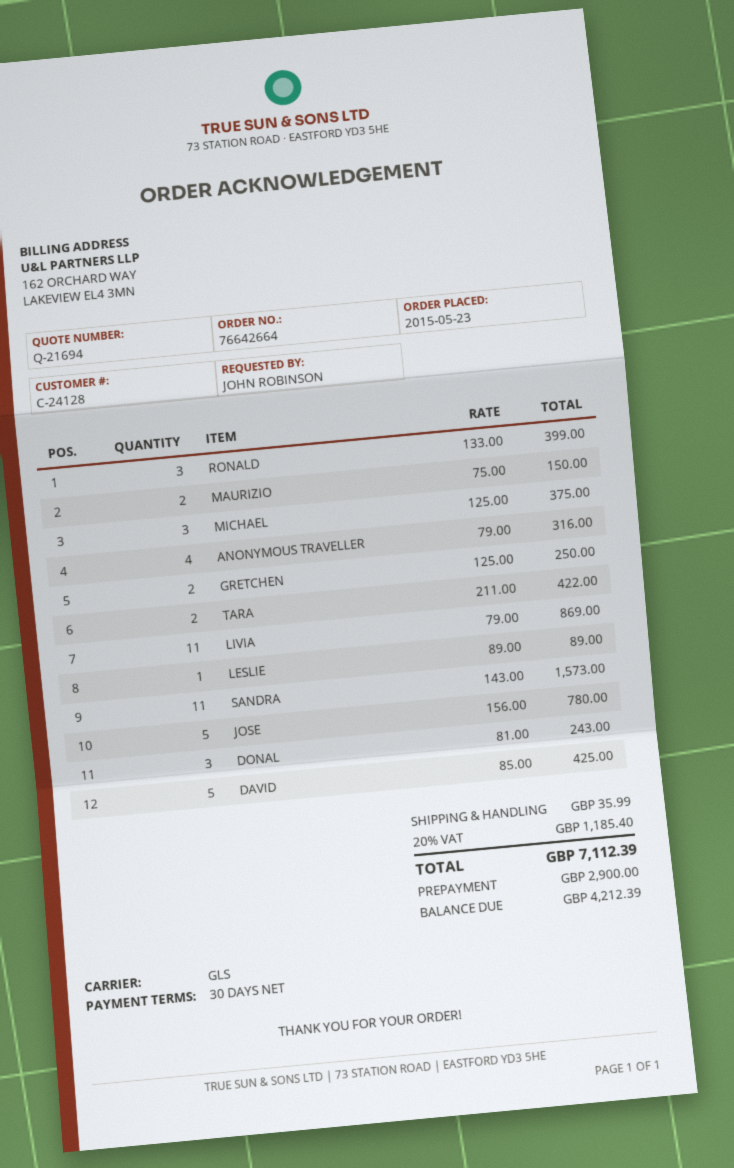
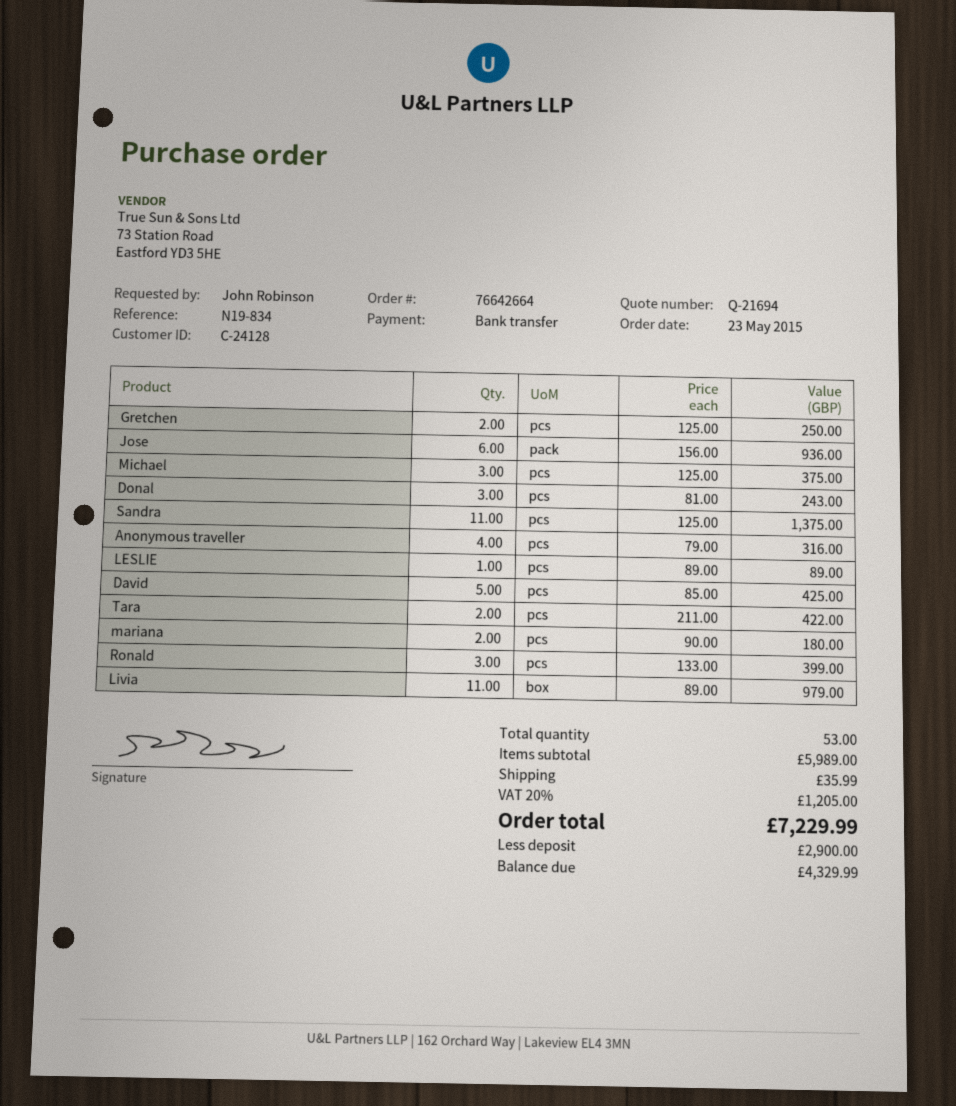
MAURIZIO: 2 x 75.00 = 150.00 -> none
LIVIA: 11 x 79.00 = 869.00 -> 11 x 89.00 = 979.00
SANDRA: 11 x 143.00 = 1573.00 -> 11 x 125.00 = 1375.00
JOSE: 5 x 156.00 = 780.00 -> 6 x 156.00 = 936.00
mariana: none -> 2 x 90.00 = 180.00
tax: 20% = 1185.40 -> 20% = 1205.00
total: 7112.39 -> 7229.99
balance: 4212.39 -> 4329.99

